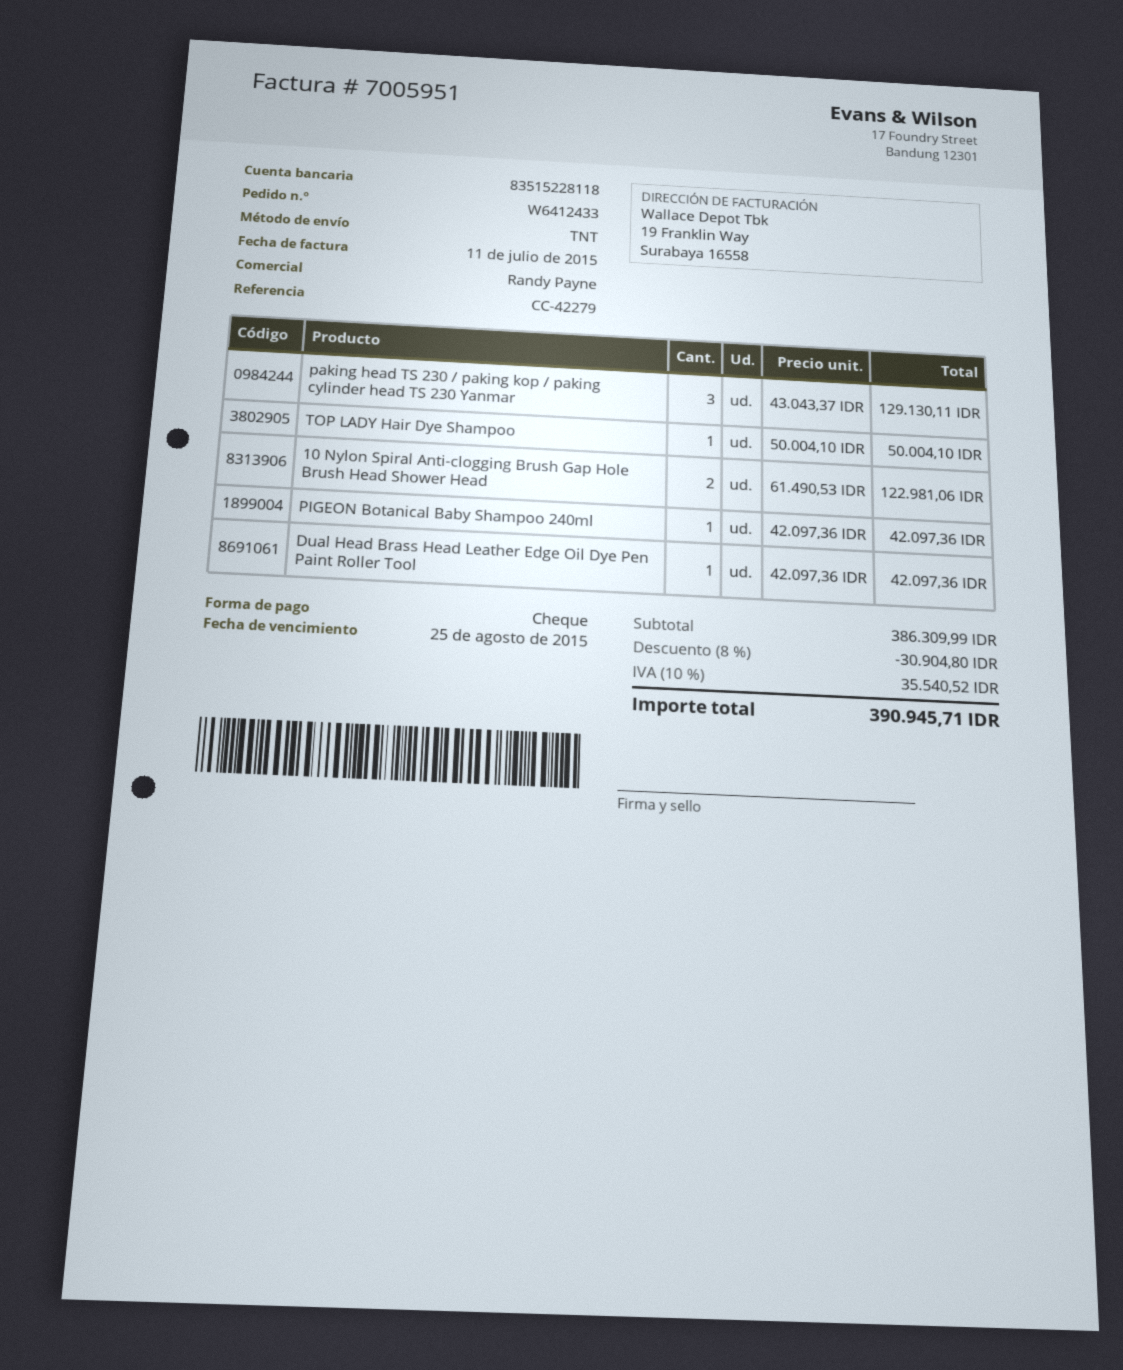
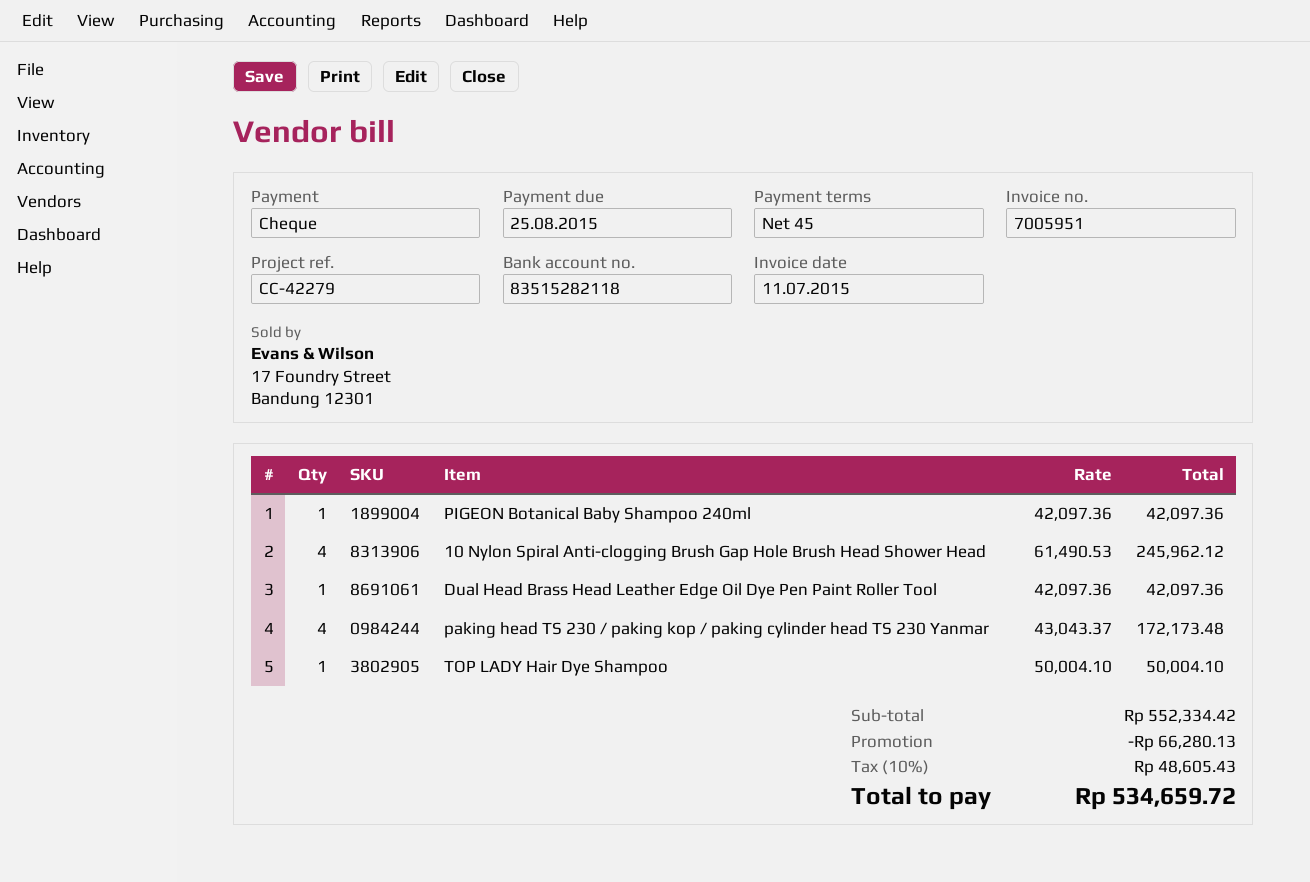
bank account: 83515228118 -> 83515282118
paking head TS 230 / paking kop / paking cylinder head TS 230 Yanmar: 3 x 43043.37 = 129130.11 -> 4 x 43043.37 = 172173.48
10 Nylon Spiral Anti-clogging Brush Gap Hole Brush Head Shower Head: 2 x 61490.53 = 122981.06 -> 4 x 61490.53 = 245962.12
subtotal: 386309.99 -> 552334.42
discount: 30904.80 -> 66280.13
tax: 10% = 35540.52 -> 10% = 48605.43
total: 390945.71 -> 534659.72

